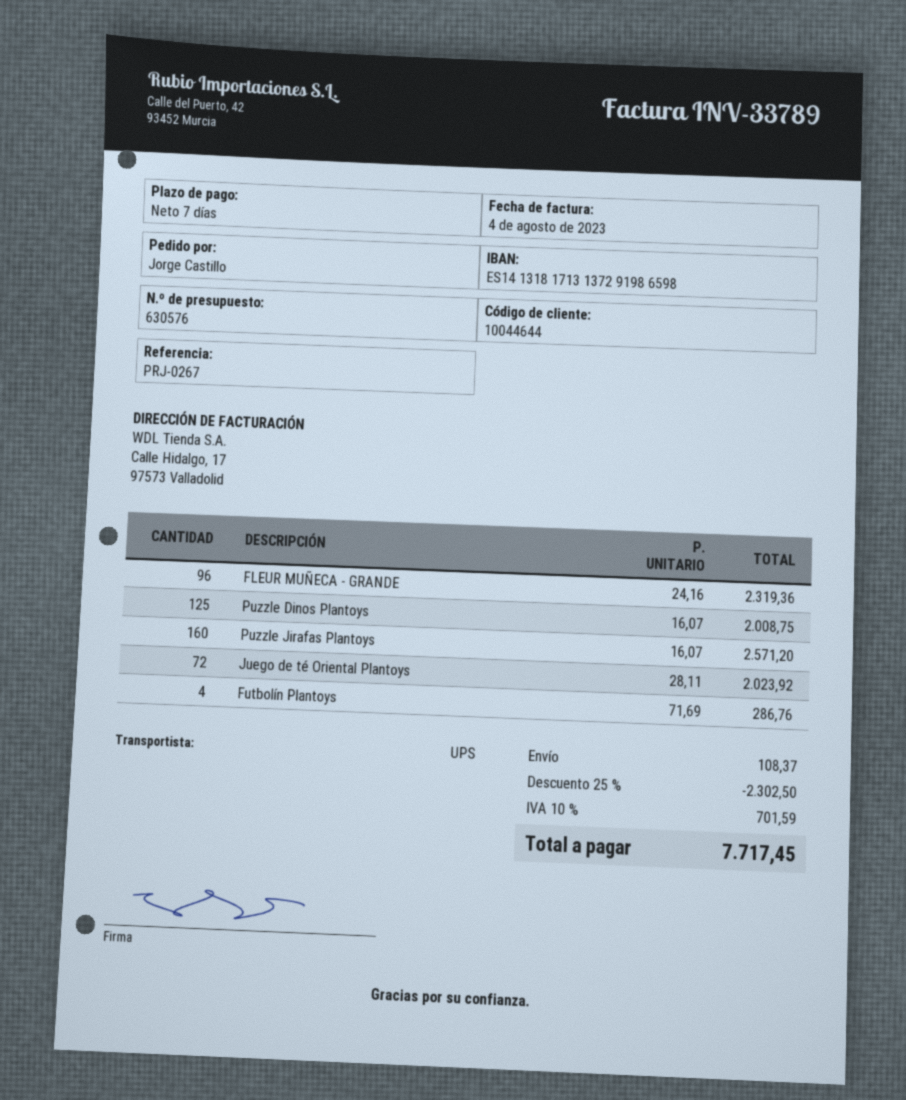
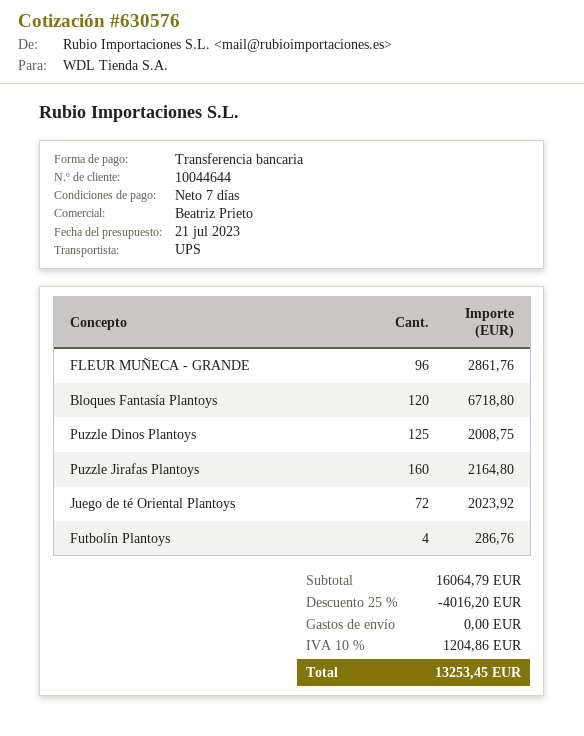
FLEUR MUÑECA - GRANDE: 96 for 2319.36 -> 96 for 2861.76
Puzzle Jirafas Plantoys: 160 for 2571.20 -> 160 for 2164.80
Bloques Fantasía Plantoys: none -> 120 for 6718.80
discount: 25% = 2302.50 -> 25% = 4016.20
shipping: 108.37 -> 0.00
tax: 10% = 701.59 -> 10% = 1204.86
total: 7717.45 -> 13253.45

